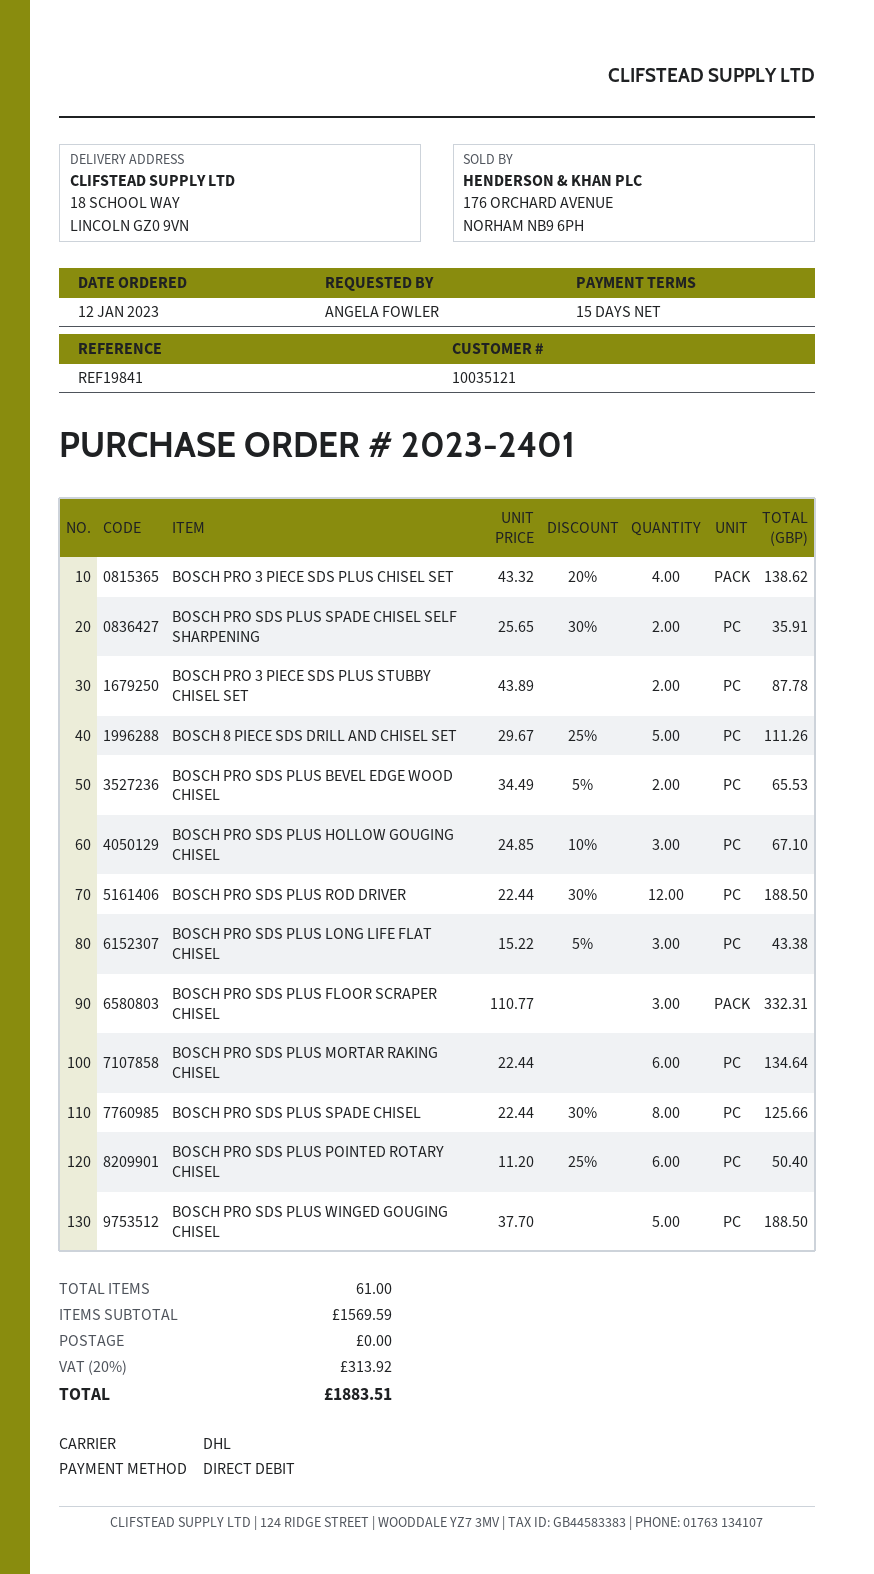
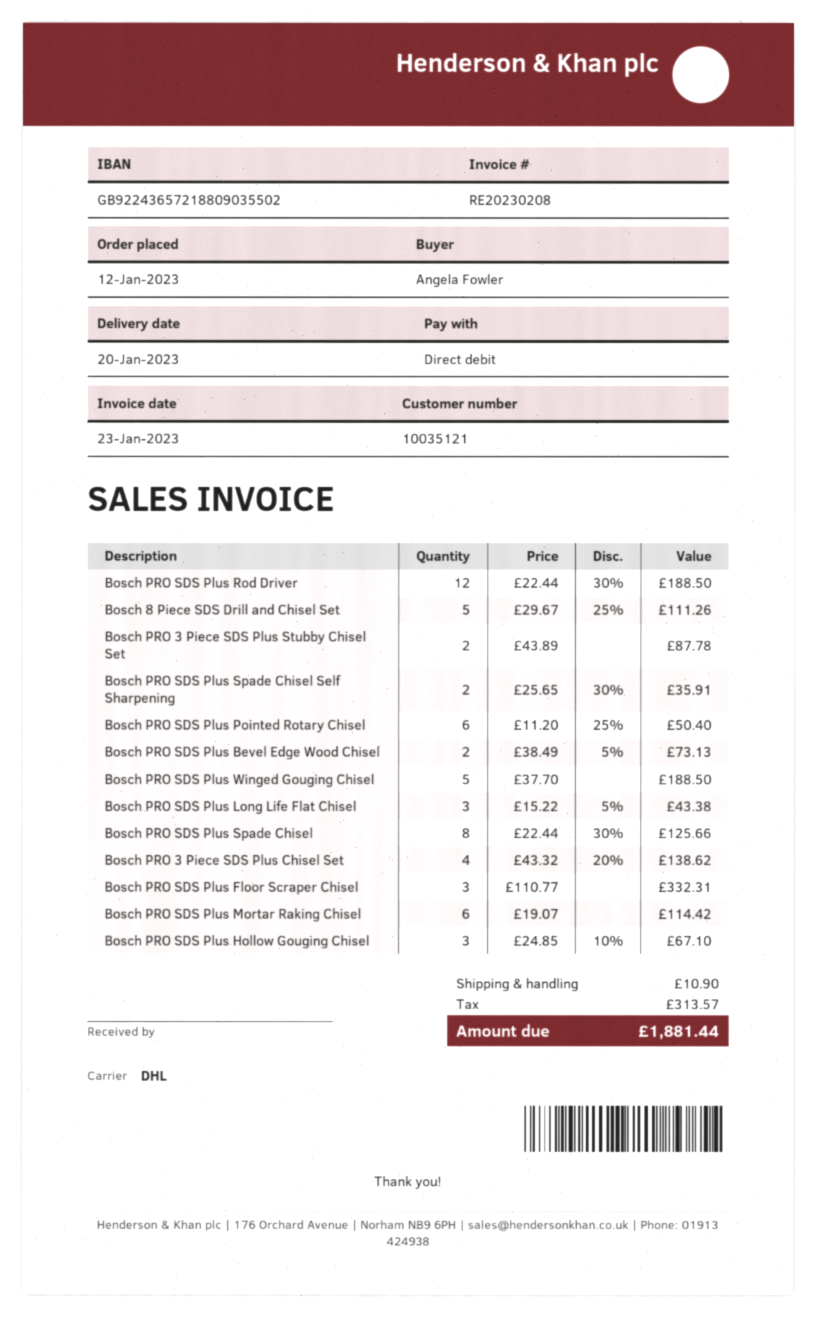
BOSCH PRO SDS PLUS BEVEL EDGE WOOD CHISEL: 2 x 34.49 - 5% = 65.53 -> 2 x 38.49 - 5% = 73.13
BOSCH PRO SDS PLUS MORTAR RAKING CHISEL: 6 x 22.44 = 134.64 -> 6 x 19.07 = 114.42
shipping: 0.00 -> 10.90
tax: 313.92 -> 313.57
total: 1883.51 -> 1881.44

